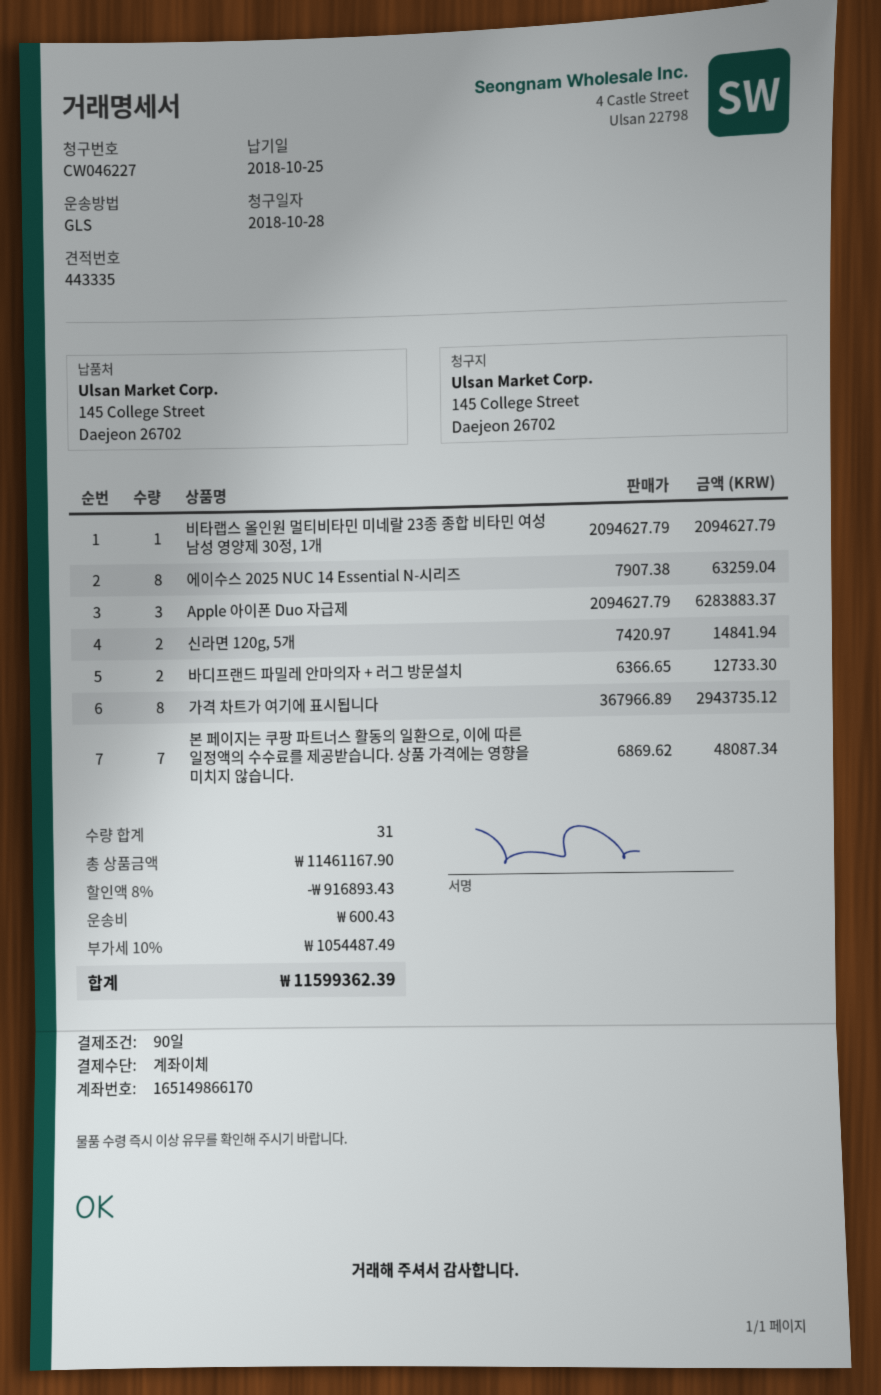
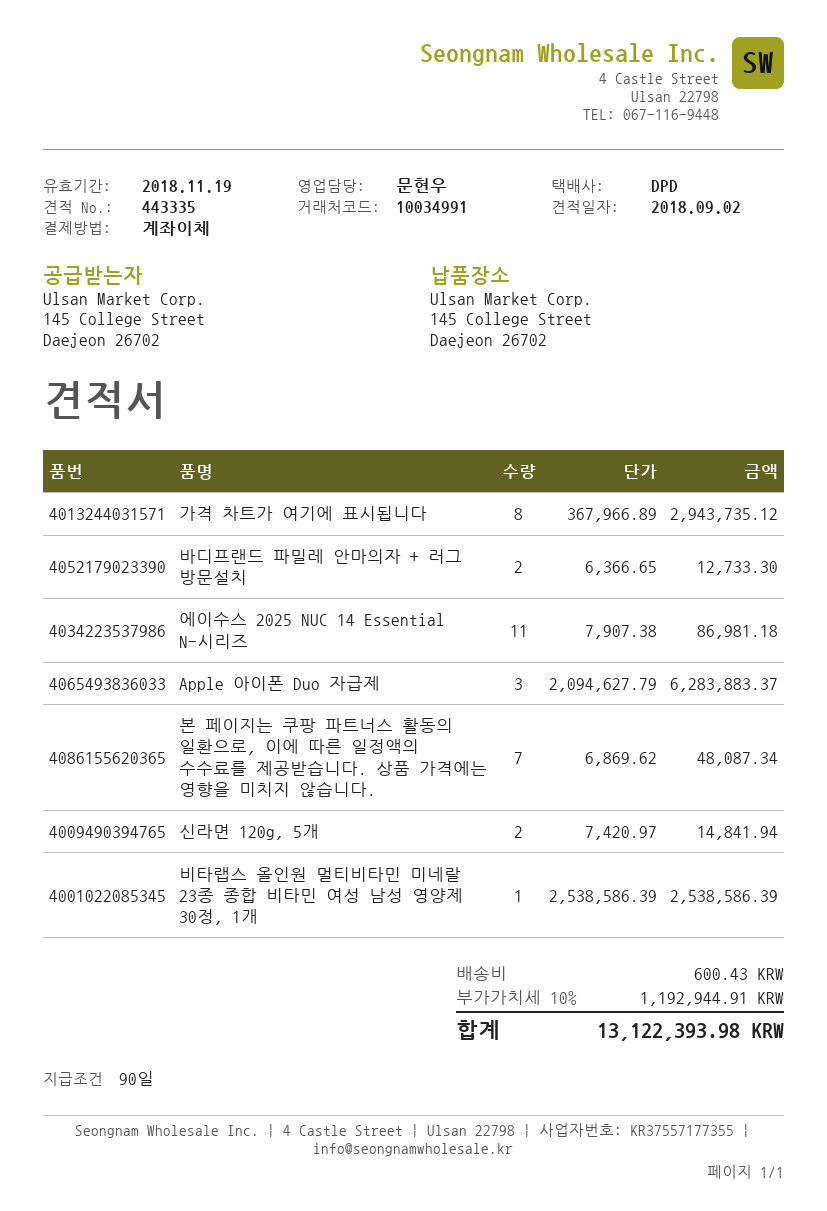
shipping method: GLS -> DPD
비타랩스 올인원 멀티비타민 미네랄 23종 종합 비타민 여성 남성 영양제 30정, 1개: 1 x 2094627.79 = 2094627.79 -> 1 x 2538586.39 = 2538586.39
에이수스 2025 NUC 14 Essential N-시리즈: 8 x 7907.38 = 63259.04 -> 11 x 7907.38 = 86981.18
discount: 8% = 916893.43 -> none
tax: 10% = 1054487.49 -> 10% = 1192944.91
total: 11599362.39 -> 13122393.98

